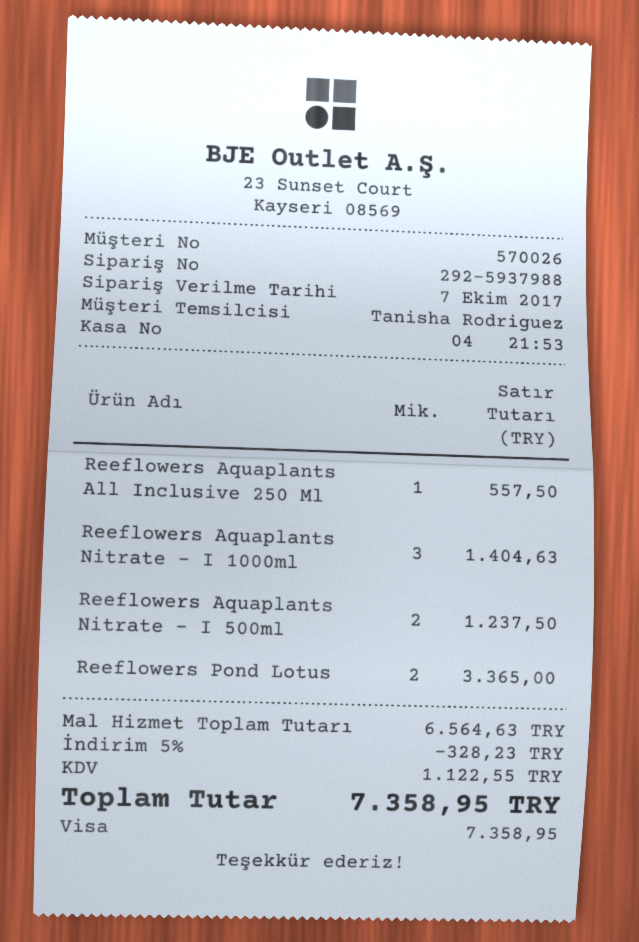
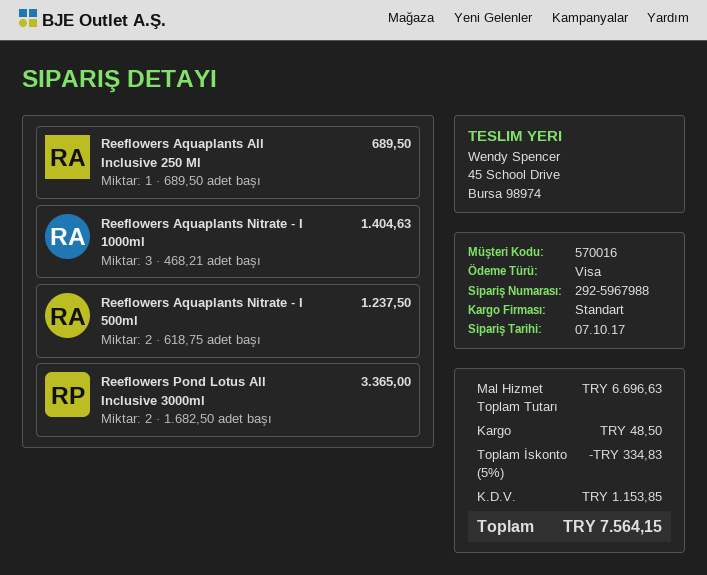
order number: 292-5937988 -> 292-5967988
customer number: 570026 -> 570016
Reeflowers Aquaplants All Inclusive 250 Ml: 1 for 557.50 -> 1 for 689.50
subtotal: 6564.63 -> 6696.63
discount: 5% = 328.23 -> 5% = 334.83
shipping: none -> 48.50
tax: 1122.55 -> 1153.85
total: 7358.95 -> 7564.15

